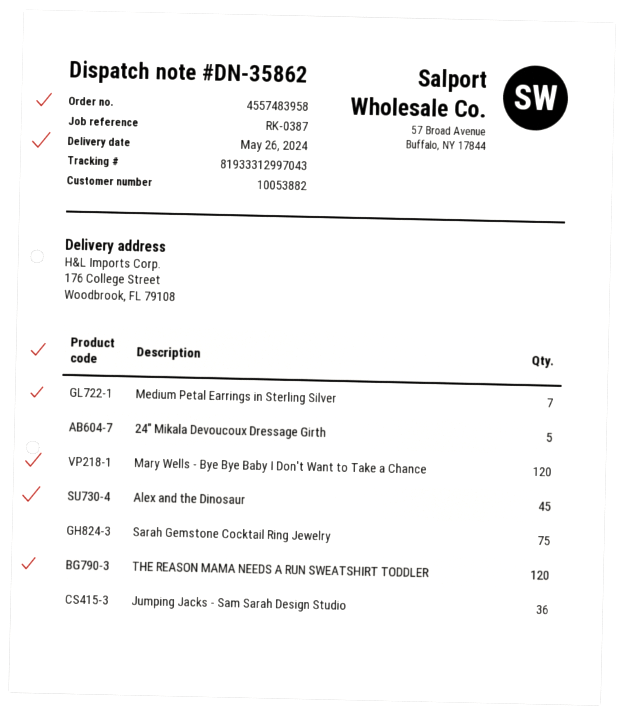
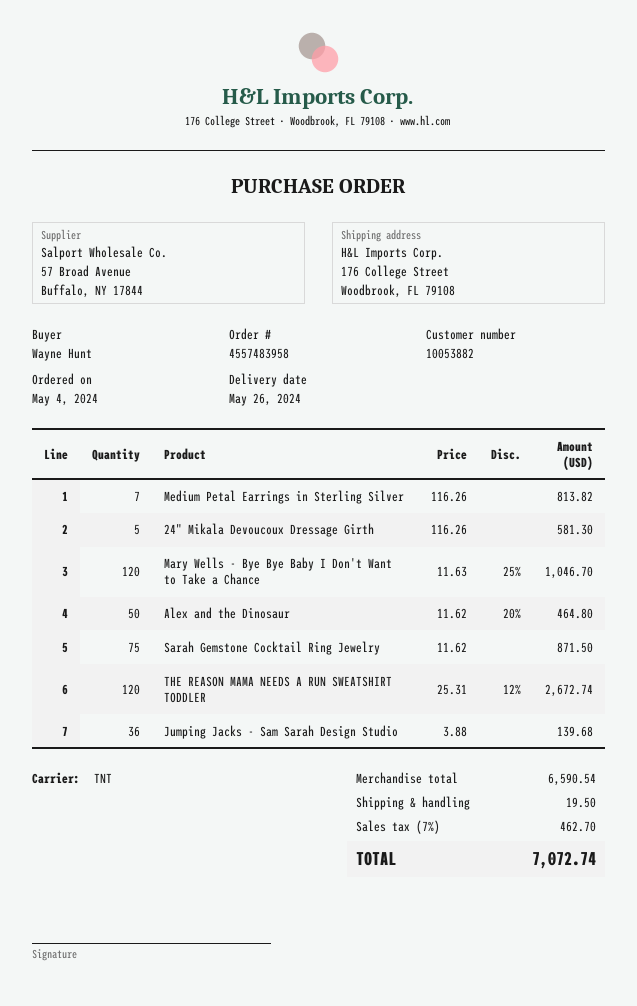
Alex and the Dinosaur: 45 -> 50

